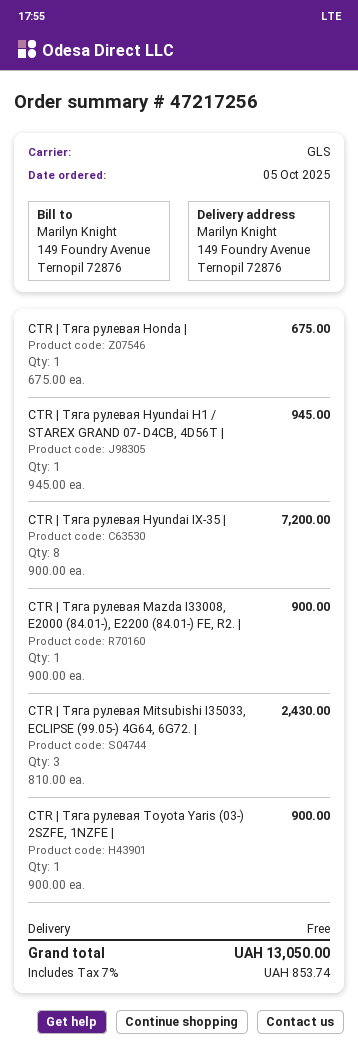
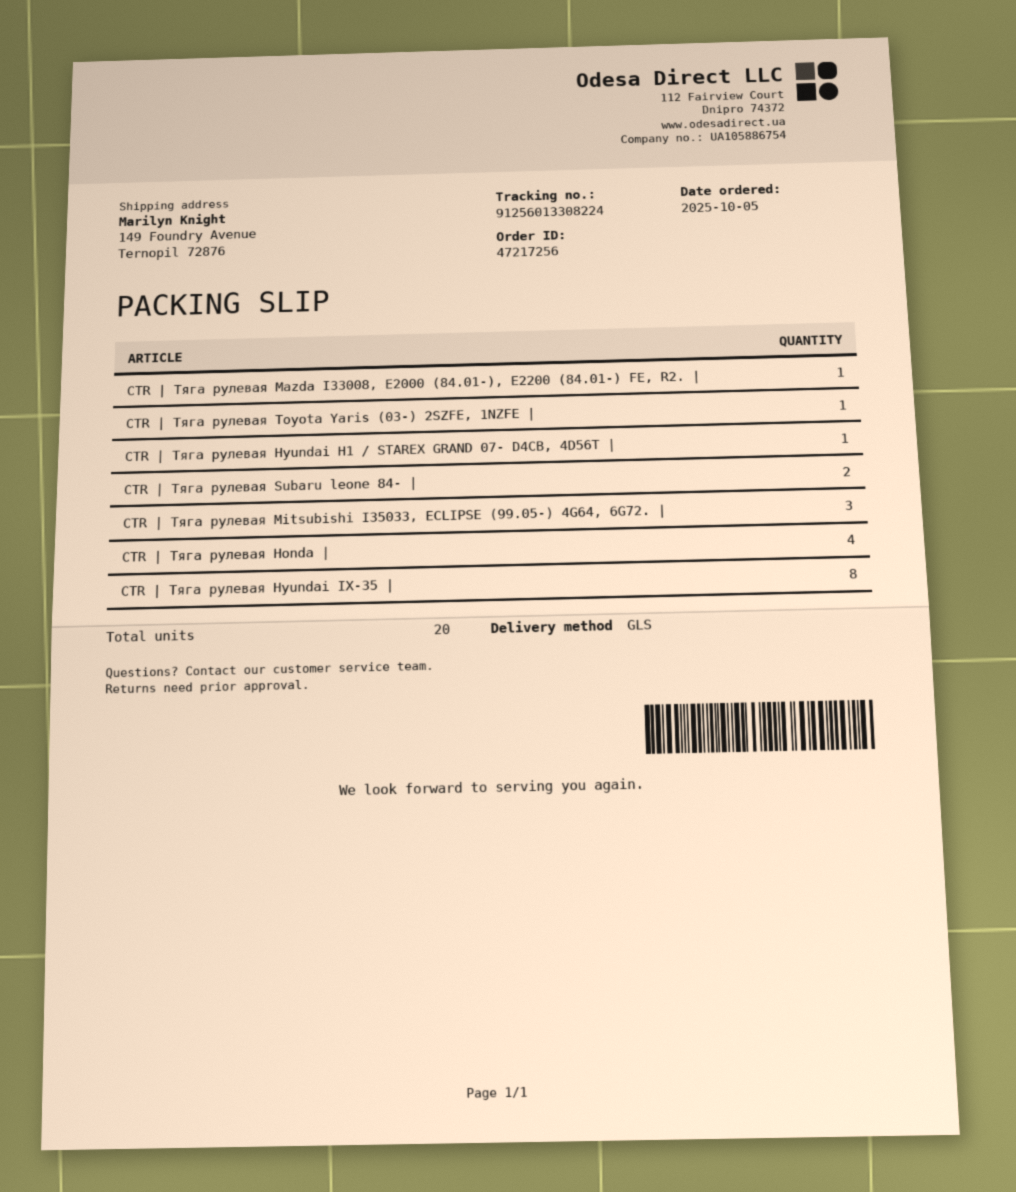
CTR | Тяга рулевая Honda |: 1 -> 4
CTR | Тяга рулевая Subaru leone 84- |: none -> 2

